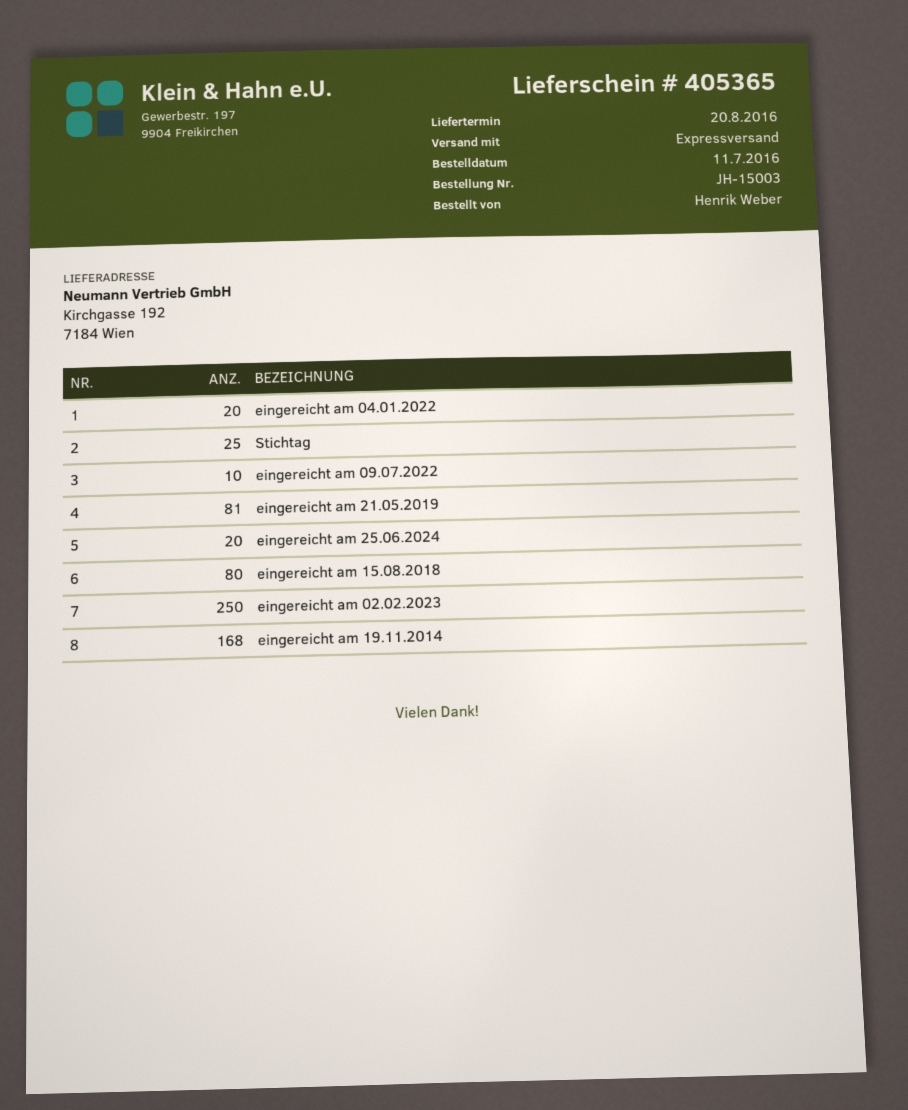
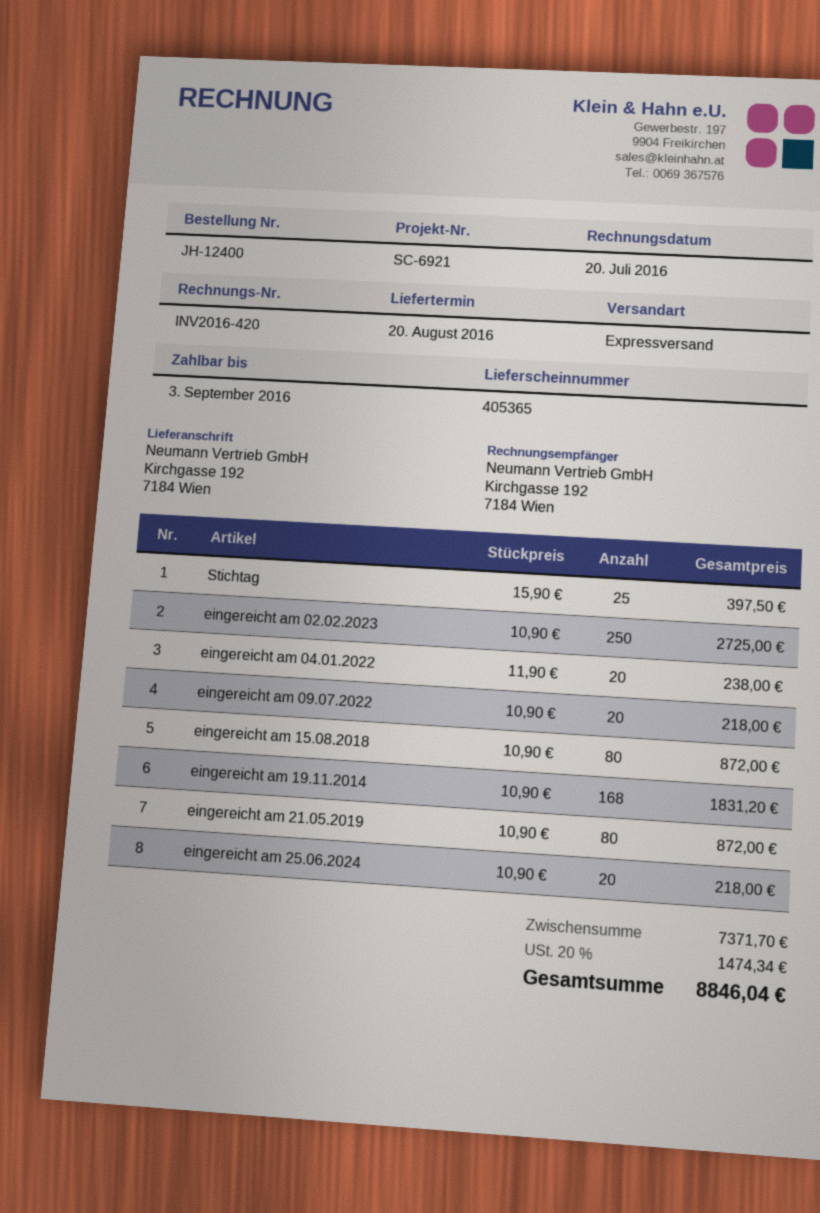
order number: JH-15003 -> JH-12400
eingereicht am 09.07.2022: 10 -> 20
eingereicht am 21.05.2019: 81 -> 80

